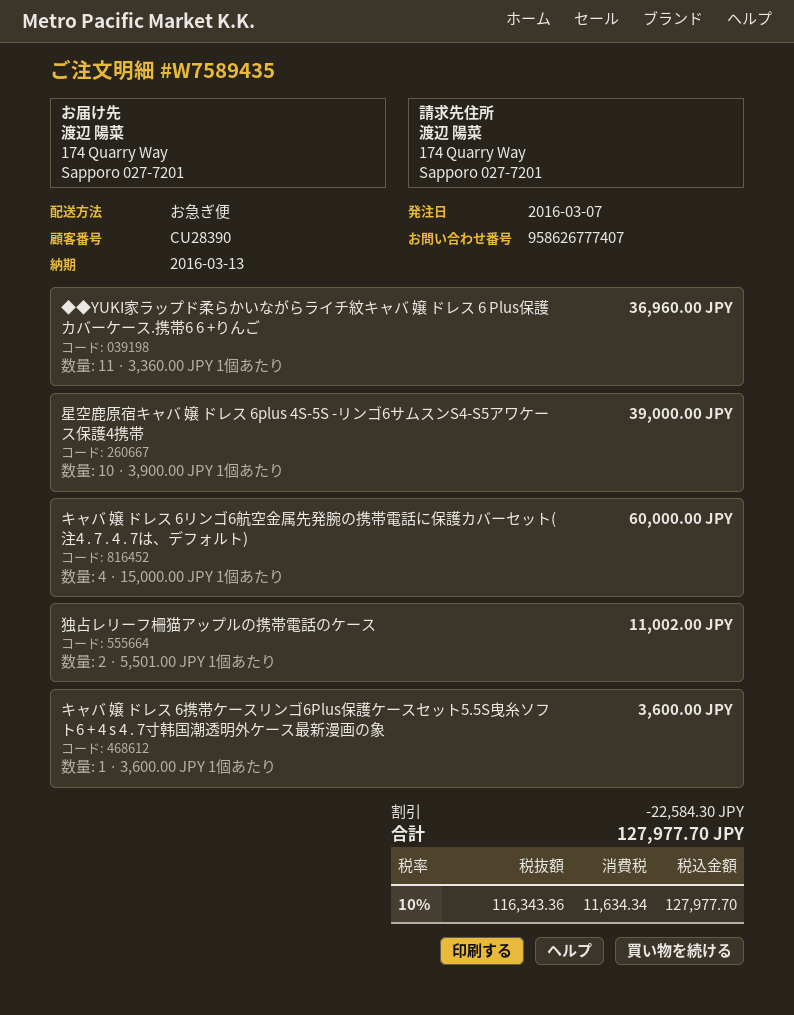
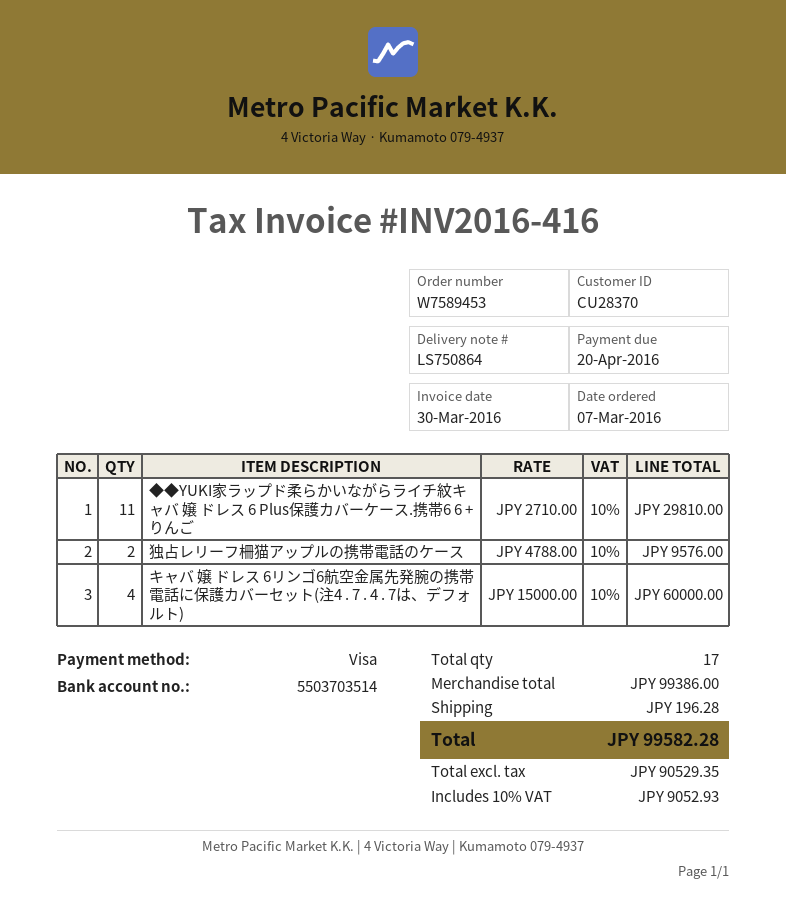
order number: W7589435 -> W7589453
customer number: CU28390 -> CU28370
◆◆YUKI家ラップド柔らかいながらライチ紋キャバ 嬢 ドレス 6 Plus保護カバーケース.携帯6 6 +りんご: 11 x 3360.00 = 36960.00 -> 11 x 2710.00 = 29810.00
星空鹿原宿キャバ 嬢 ドレス 6plus 4S-5S -リンゴ6サムスンS4-S5アワケース保護4携帯: 10 x 3900.00 = 39000.00 -> none
独占レリーフ柵猫アップルの携帯電話のケース: 2 x 5501.00 = 11002.00 -> 2 x 4788.00 = 9576.00
キャバ 嬢 ドレス 6携帯ケースリンゴ6Plus保護ケースセット5.5S曳糸ソフト6 + 4 s 4 . 7寸韩国潮透明外ケース最新漫画の象: 1 x 3600.00 = 3600.00 -> none
discount: 22584.30 -> none
shipping: none -> 196.28
net: 116343.36 -> 90529.35
tax: 10% = 11634.34 -> 10% = 9052.93
total: 127977.70 -> 99582.28

